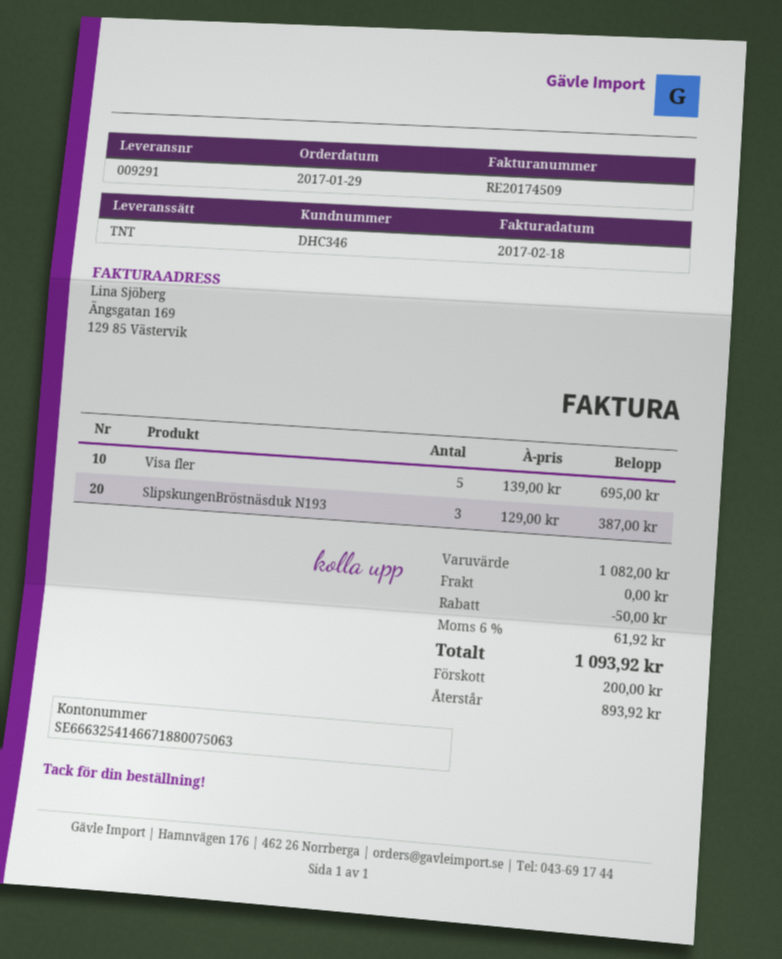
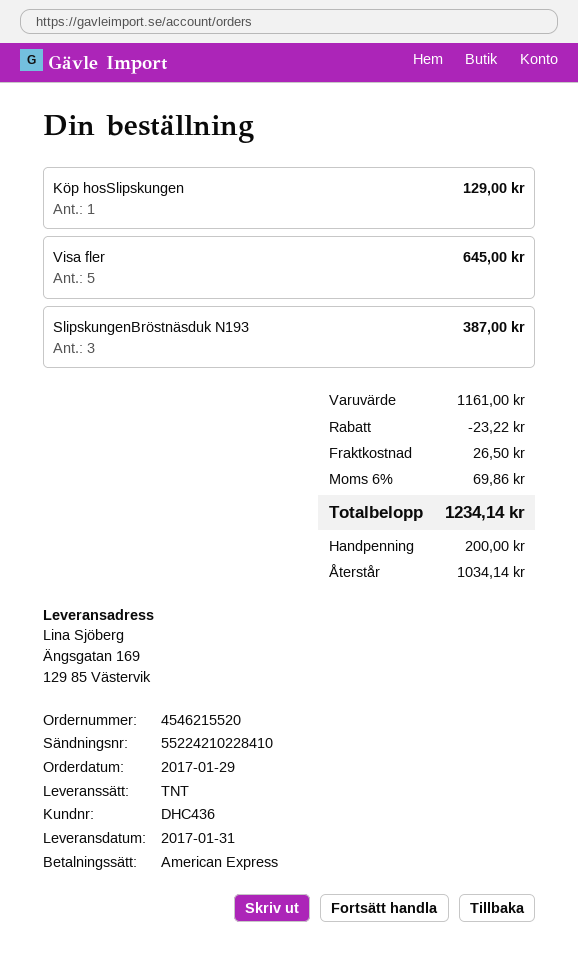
customer number: DHC346 -> DHC436
Visa fler: 5 for 695.00 -> 5 for 645.00
Köp hosSlipskungen: none -> 1 for 129.00
subtotal: 1082.00 -> 1161.00
discount: 50.00 -> 23.22
shipping: 0.00 -> 26.50
tax: 6% = 61.92 -> 6% = 69.86
total: 1093.92 -> 1234.14
balance: 893.92 -> 1034.14

